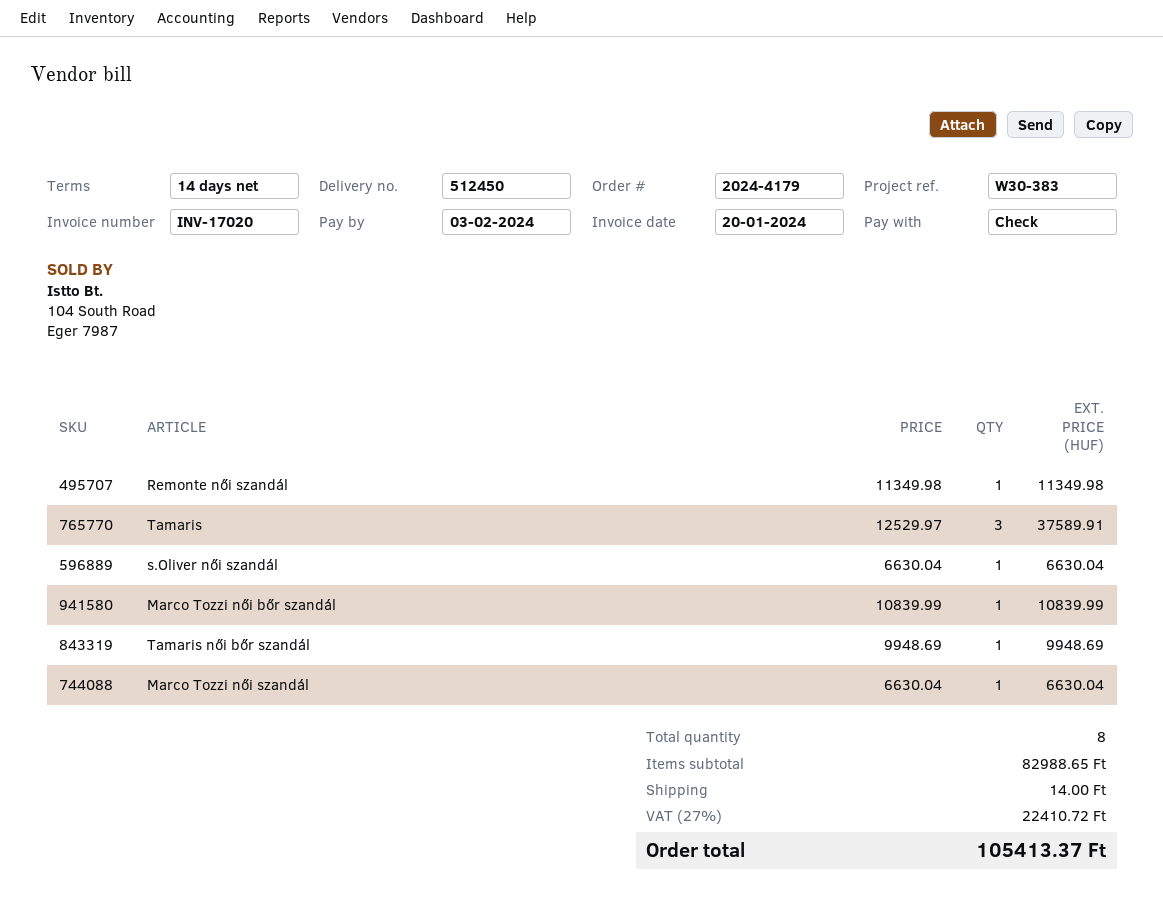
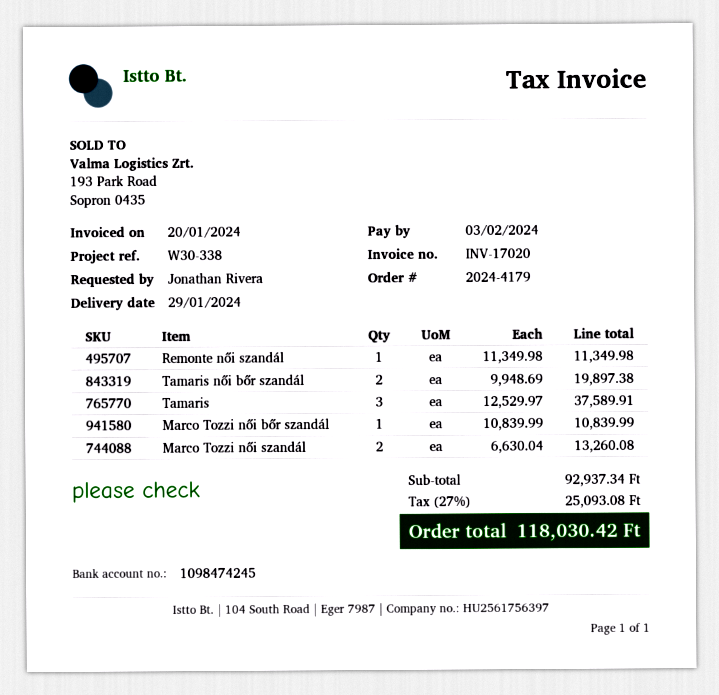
reference: W30-383 -> W30-338
s.Oliver női szandál: 1 x 6630.04 = 6630.04 -> none
Tamaris női bőr szandál: 1 x 9948.69 = 9948.69 -> 2 x 9948.69 = 19897.38
Marco Tozzi női szandál: 1 x 6630.04 = 6630.04 -> 2 x 6630.04 = 13260.08
subtotal: 82988.65 -> 92937.34
shipping: 14.00 -> none
tax: 27% = 22410.72 -> 27% = 25093.08
total: 105413.37 -> 118030.42

